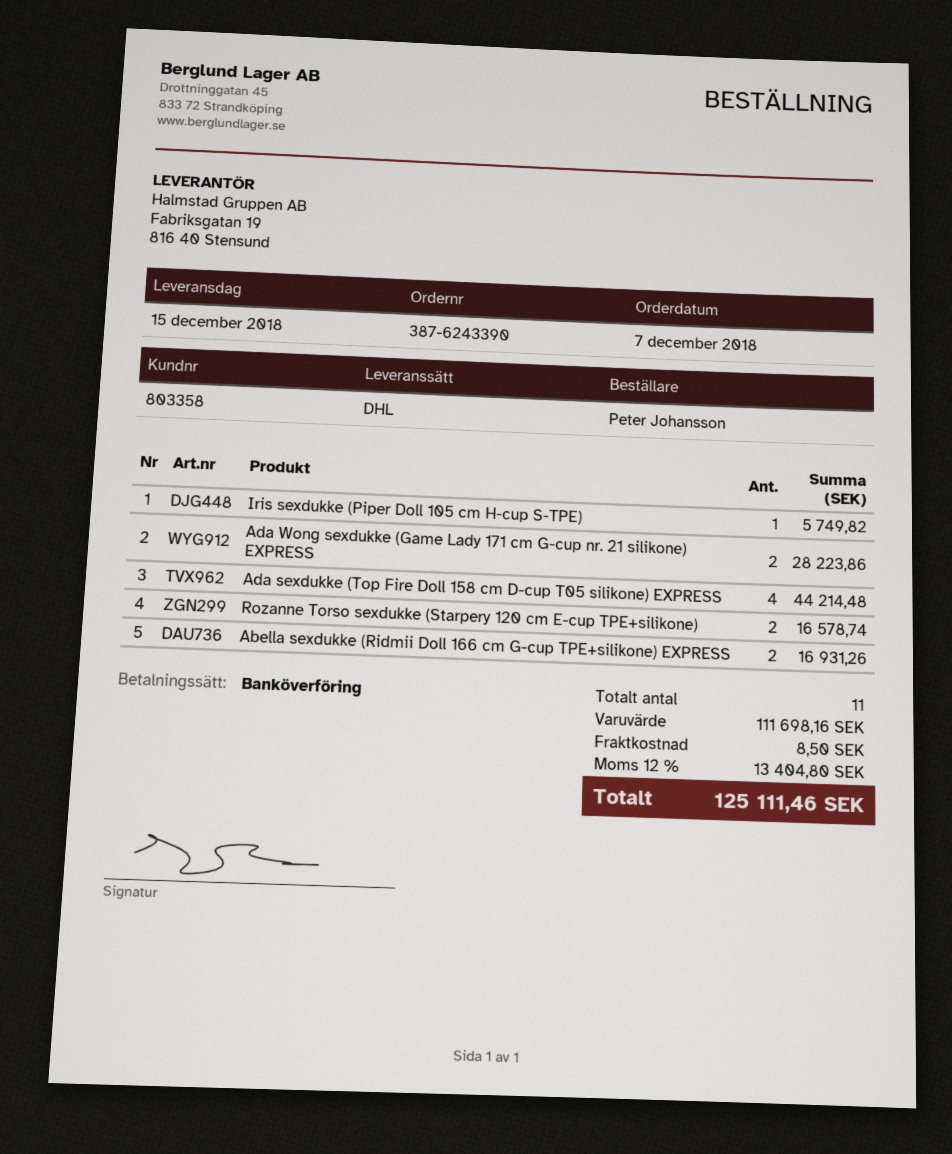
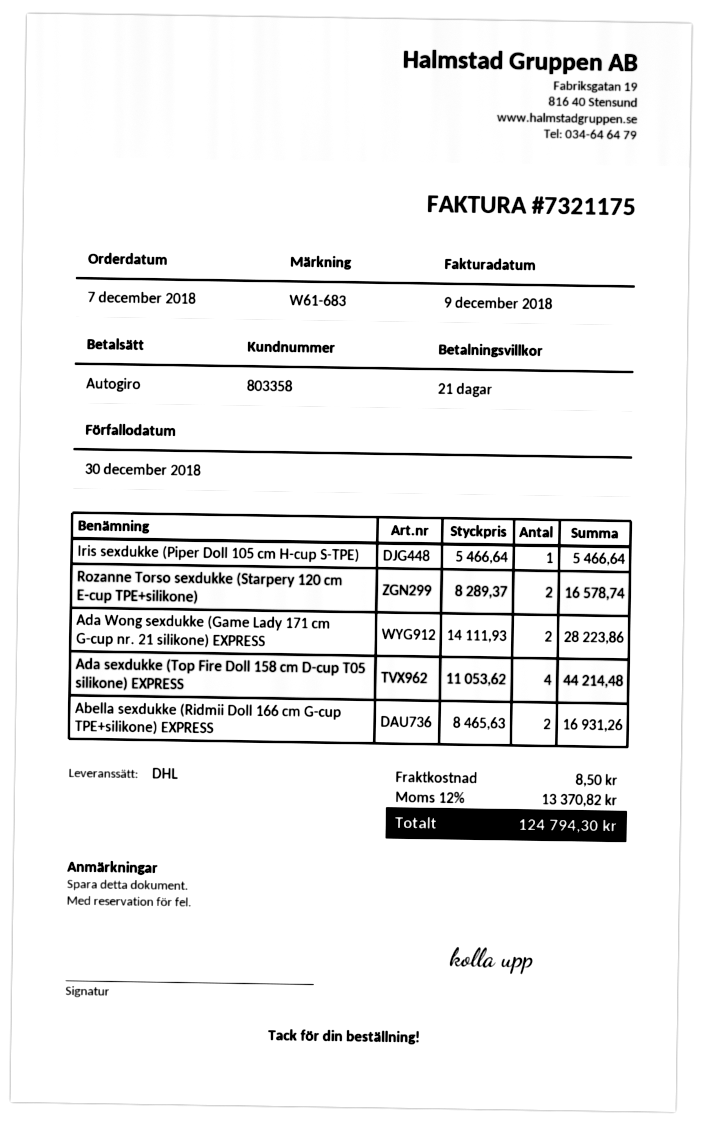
payment method: bank transfer -> direct debit
Iris sexdukke (Piper Doll 105 cm H-cup S-TPE): 1 for 5749.82 -> 1 for 5466.64
tax: 12% = 13404.80 -> 12% = 13370.82
total: 125111.46 -> 124794.30

